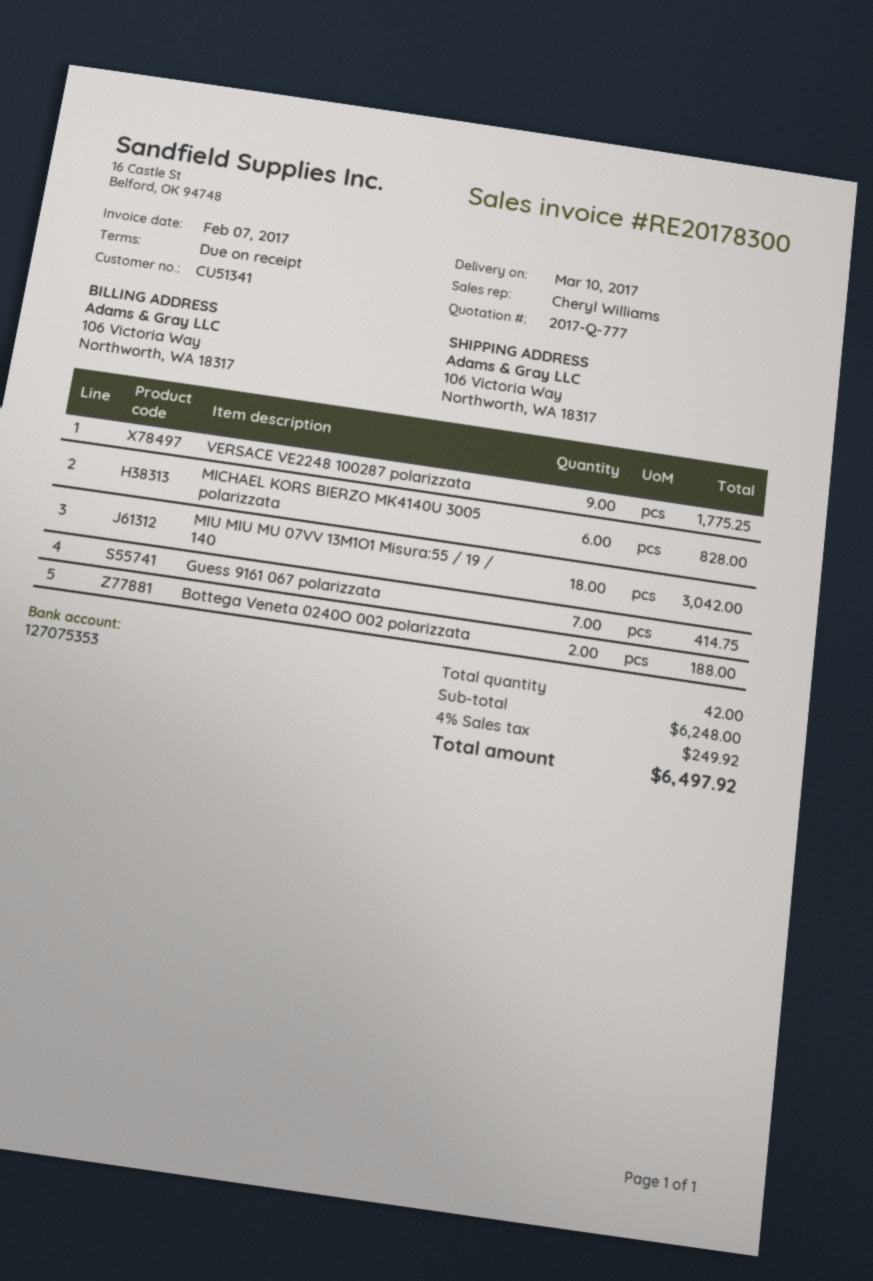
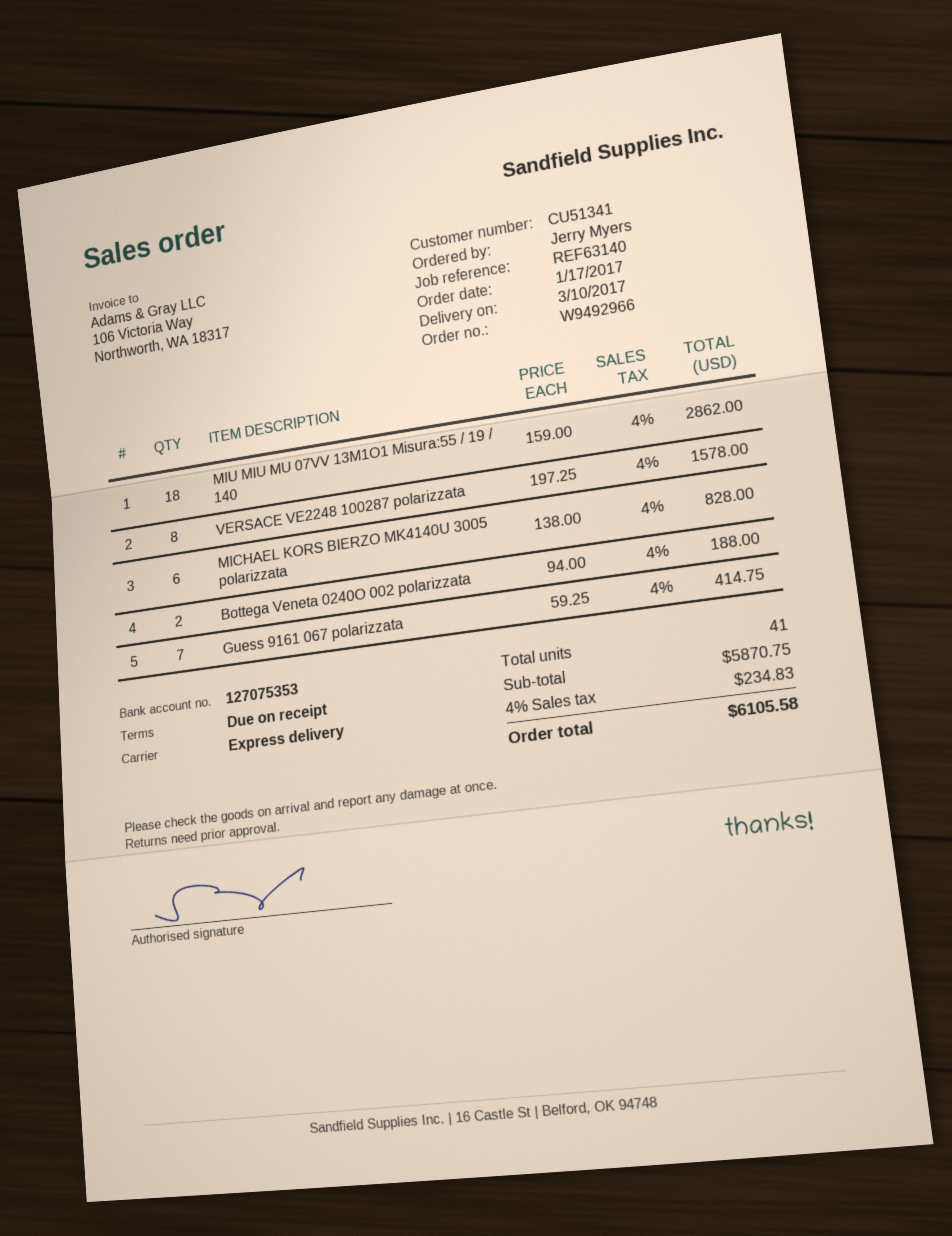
VERSACE VE2248 100287 polarizzata: 9 for 1775.25 -> 8 for 1578.00
MIU MIU MU 07VV 13M1O1 Misura:55 / 19 / 140: 18 for 3042.00 -> 18 for 2862.00
total quantity: 42 -> 41
subtotal: 6248.00 -> 5870.75
tax: 4% = 249.92 -> 4% = 234.83
total: 6497.92 -> 6105.58

